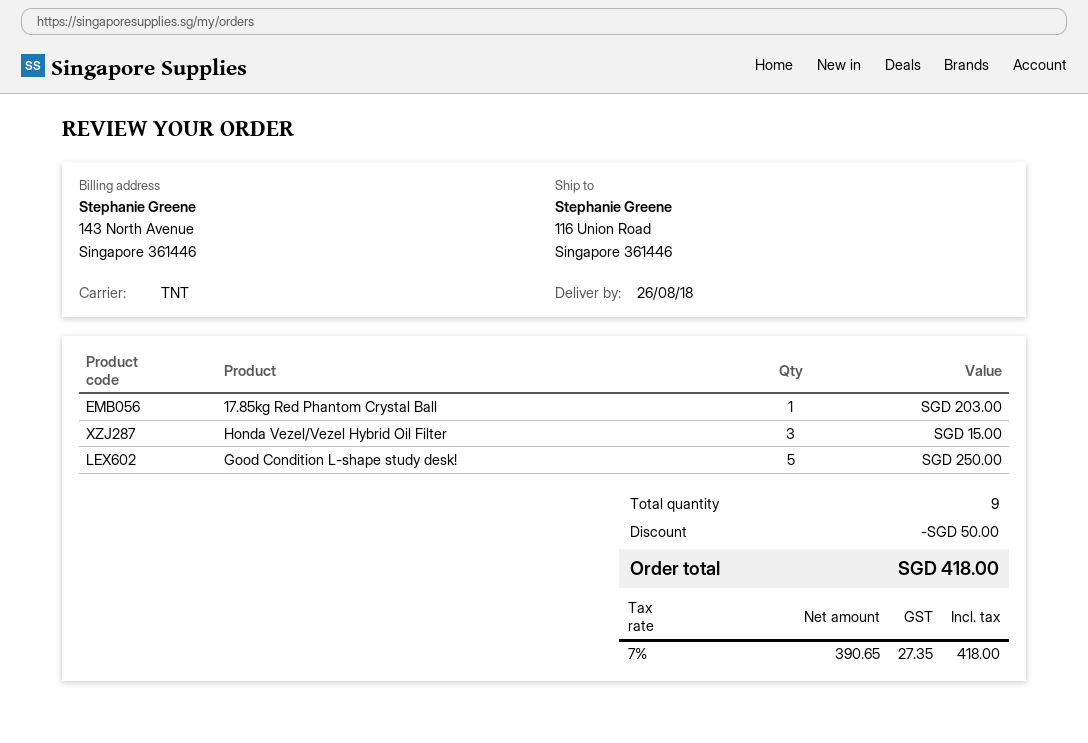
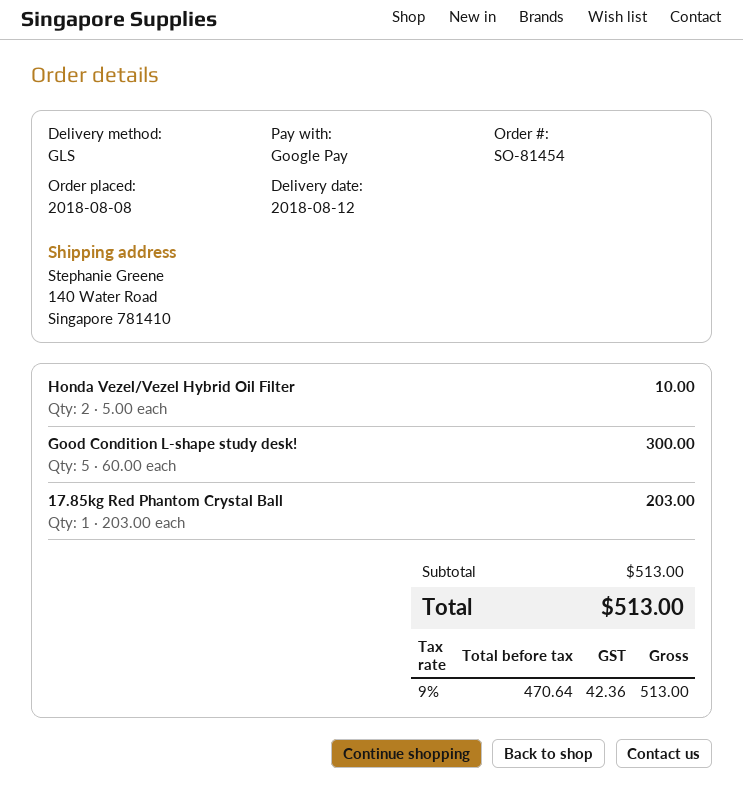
delivery date: 2018-08-26 -> 2018-08-12
shipping method: TNT -> GLS
ship to: 116 Union Road, Singapore 361446 -> 140 Water Road, Singapore 781410
Honda Vezel/Vezel Hybrid Oil Filter: 3 for 15.00 -> 2 for 10.00
Good Condition L-shape study desk!: 5 for 250.00 -> 5 for 300.00
discount: 50.00 -> none
net: 390.65 -> 470.64
tax: 7% = 27.35 -> 9% = 42.36
total: 418.00 -> 513.00

